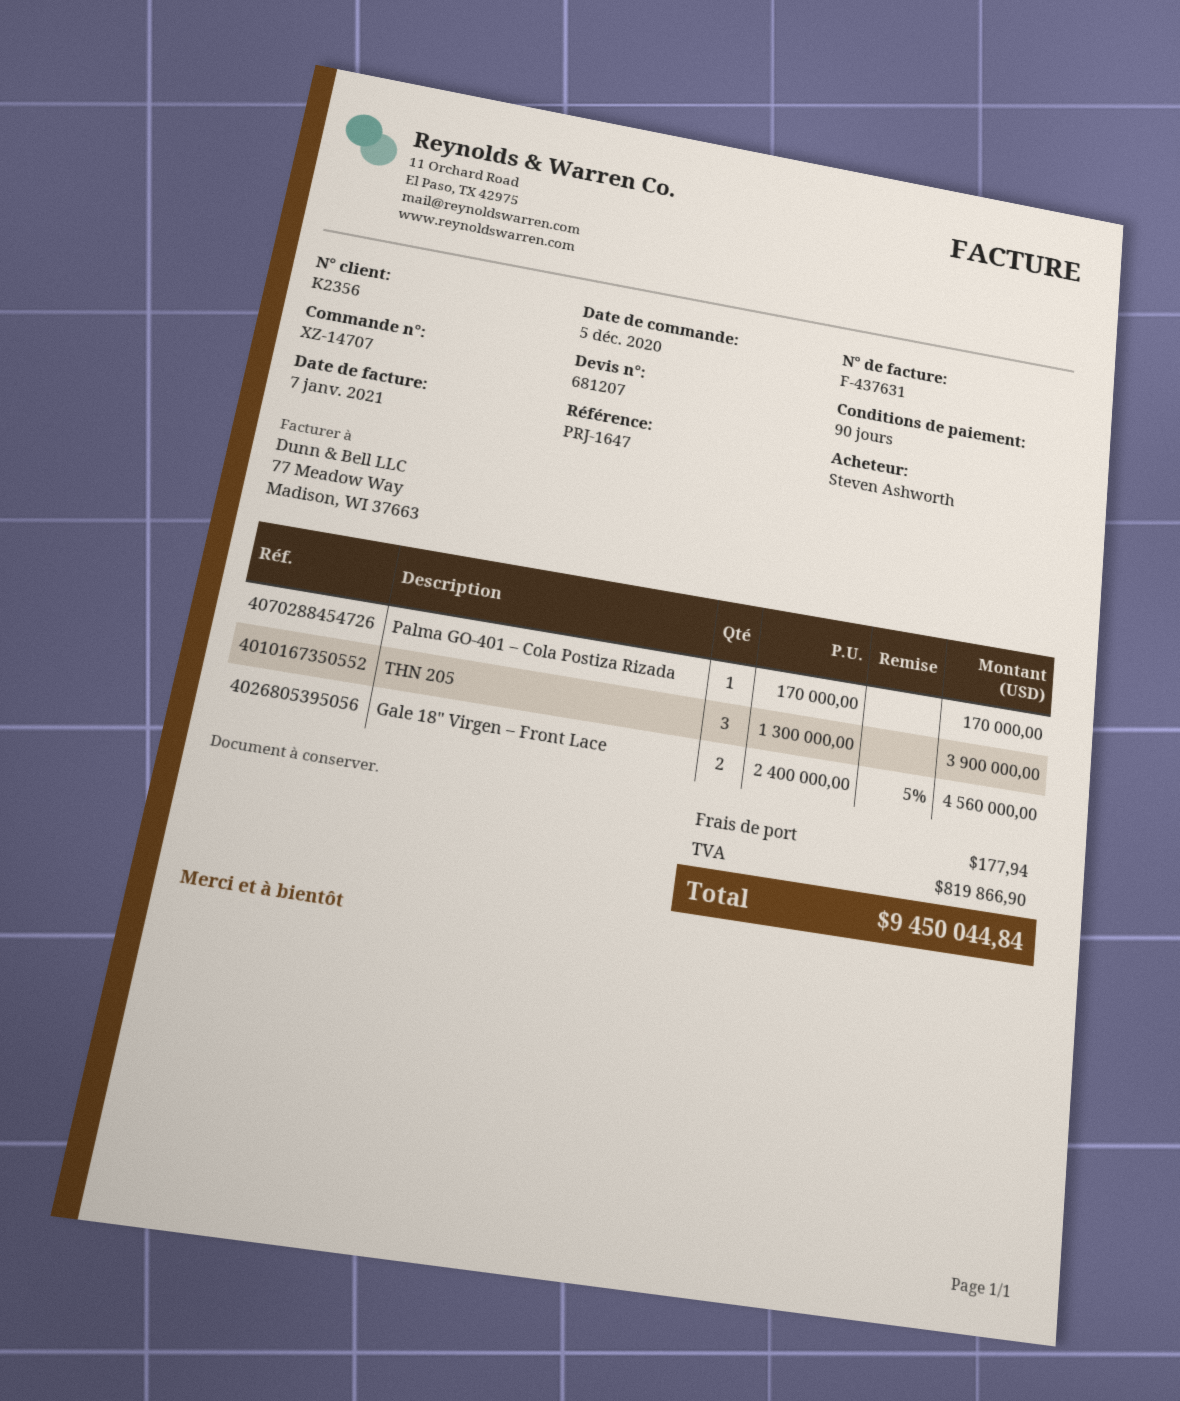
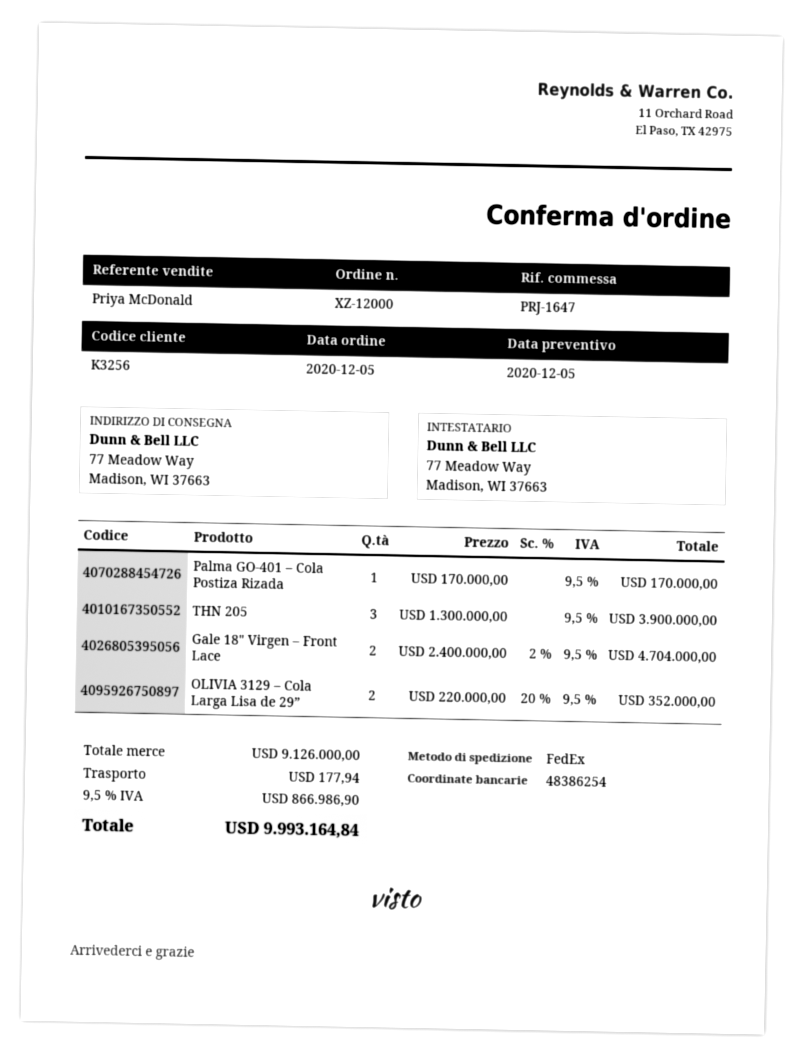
order number: XZ-14707 -> XZ-12000
customer number: K2356 -> K3256
Gale 18" Virgen – Front Lace: 2 x 2400000.00 - 5% = 4560000.00 -> 2 x 2400000.00 - 2% = 4704000.00
OLIVIA 3129 – Cola Larga Lisa de 29”: none -> 2 x 220000.00 - 20% = 352000.00
tax: 819866.90 -> 866986.90
total: 9450044.84 -> 9993164.84

